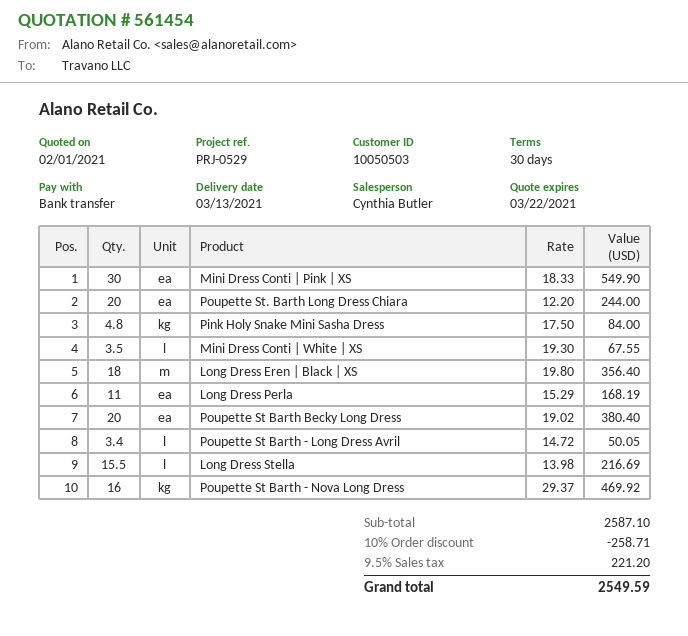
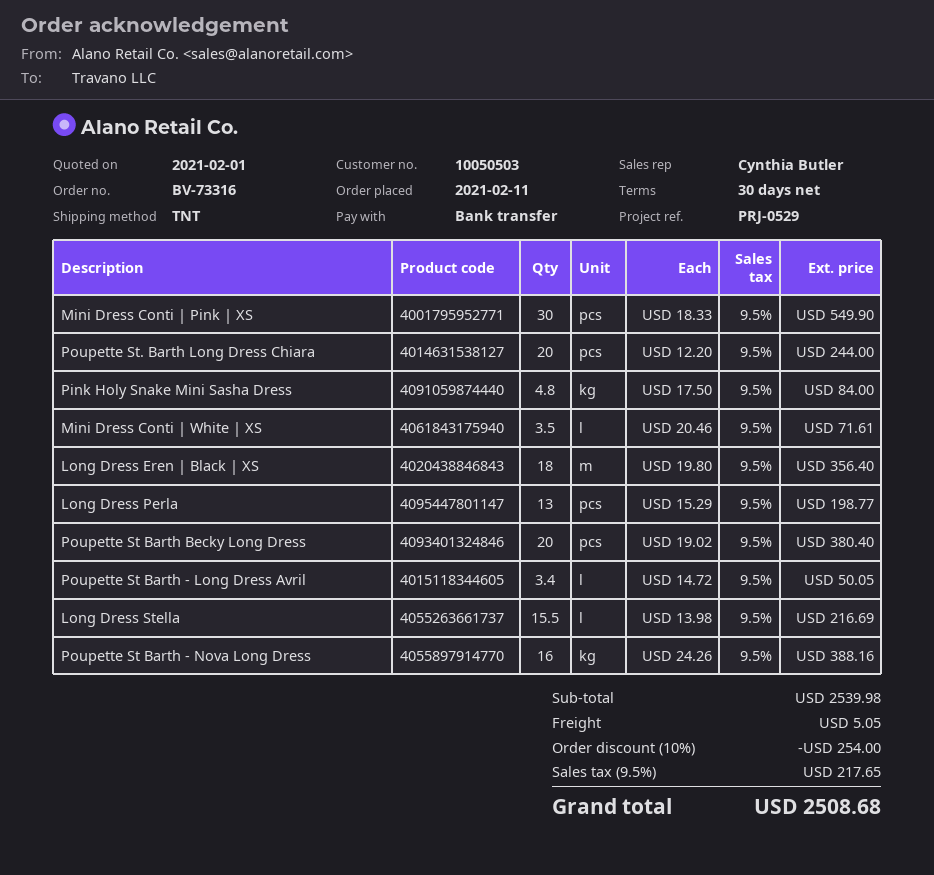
Mini Dress Conti | White | XS: 3.5 x 19.30 = 67.55 -> 3.5 x 20.46 = 71.61
Long Dress Perla: 11 x 15.29 = 168.19 -> 13 x 15.29 = 198.77
Poupette St Barth - Nova Long Dress: 16 x 29.37 = 469.92 -> 16 x 24.26 = 388.16
subtotal: 2587.10 -> 2539.98
discount: 10% = 258.71 -> 10% = 254.00
shipping: none -> 5.05
tax: 9.5% = 221.20 -> 9.5% = 217.65
total: 2549.59 -> 2508.68

